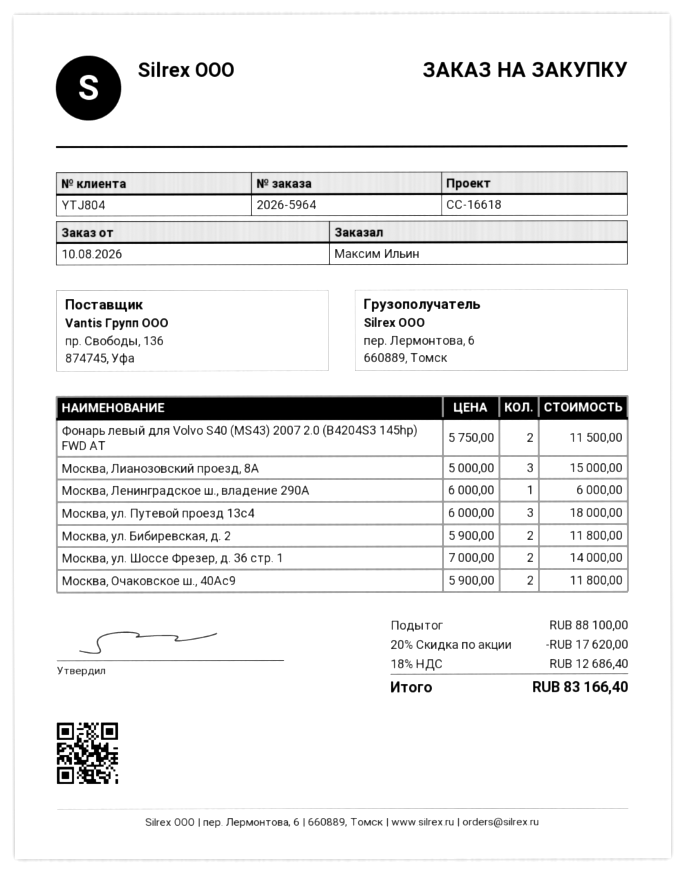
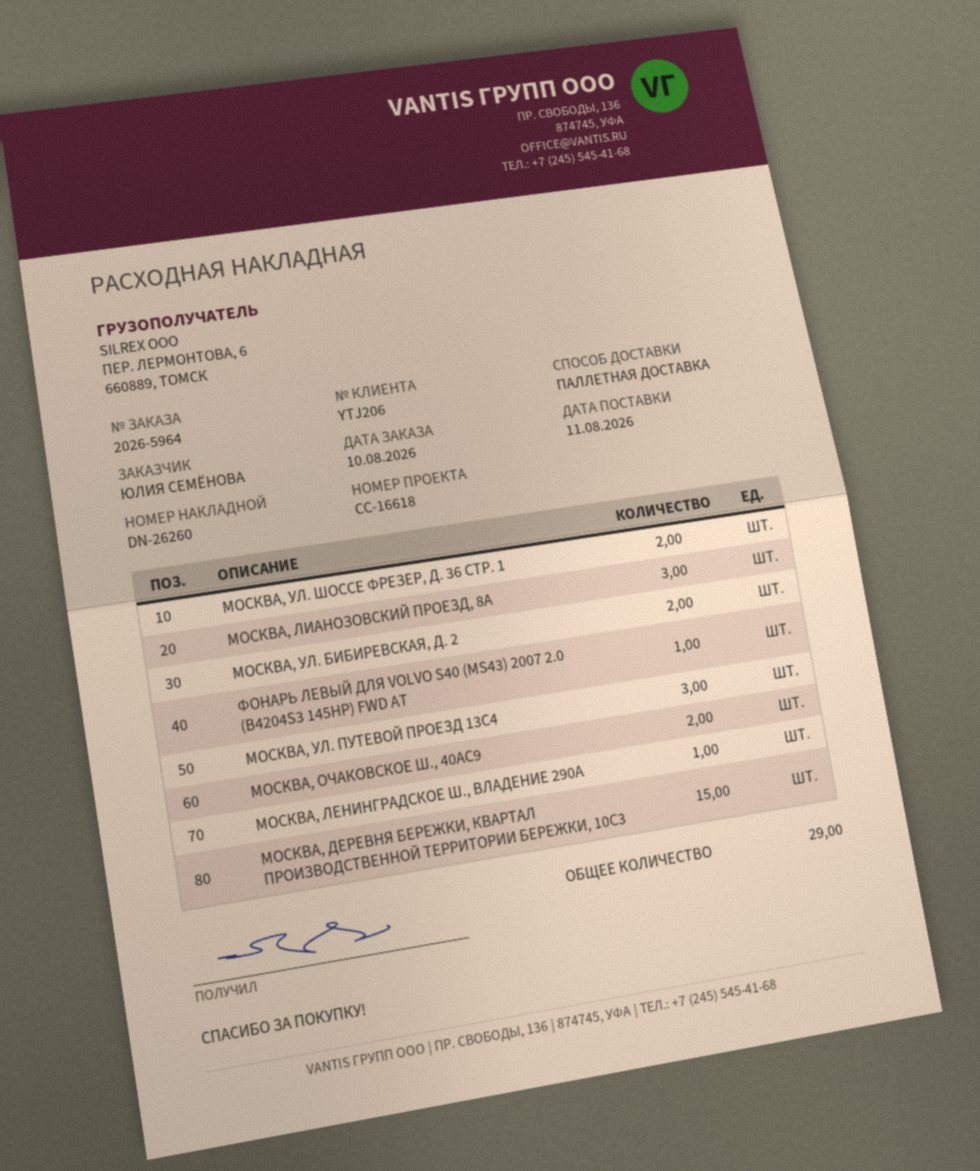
customer number: YTJ804 -> YTJ206
ordered by: Максим Ильин -> ЮЛИЯ СЕМЁНОВА
Фонарь левый для Volvo S40 (MS43) 2007 2.0 (B4204S3 145hp) FWD AT: 2 -> 1
МОСКВА, ДЕРЕВНЯ БЕРЕЖКИ, КВАРТАЛ ПРОИЗВОДСТВЕННОЙ ТЕРРИТОРИИ БЕРЕЖКИ, 10С3: none -> 15

